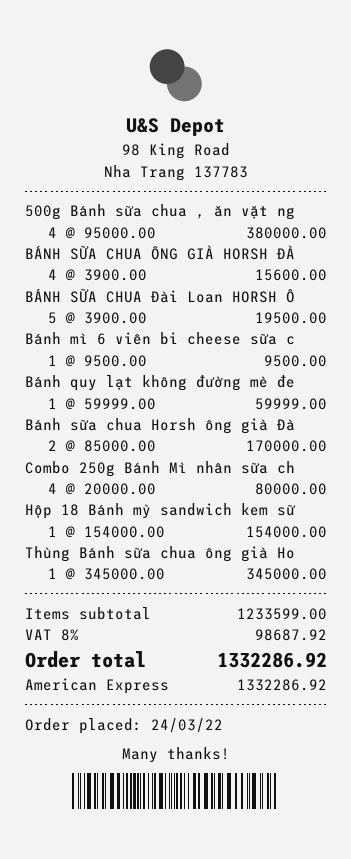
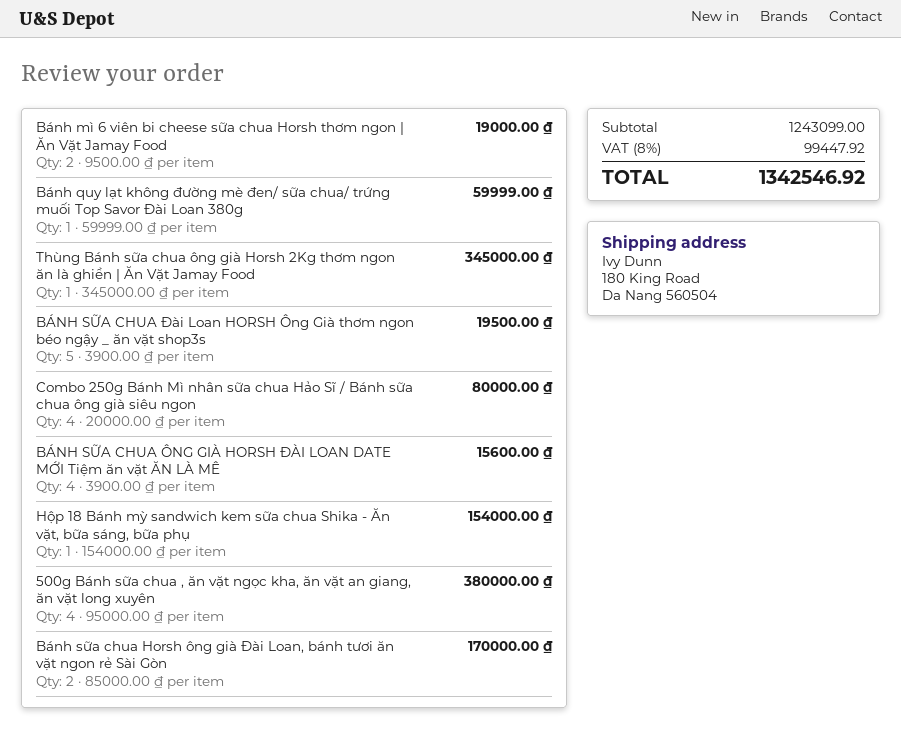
Bánh mì 6 viên bi cheese sữa c: 1 x 9500.00 = 9500.00 -> 2 x 9500.00 = 19000.00
subtotal: 1233599.00 -> 1243099.00
tax: 8% = 98687.92 -> 8% = 99447.92
total: 1332286.92 -> 1342546.92

